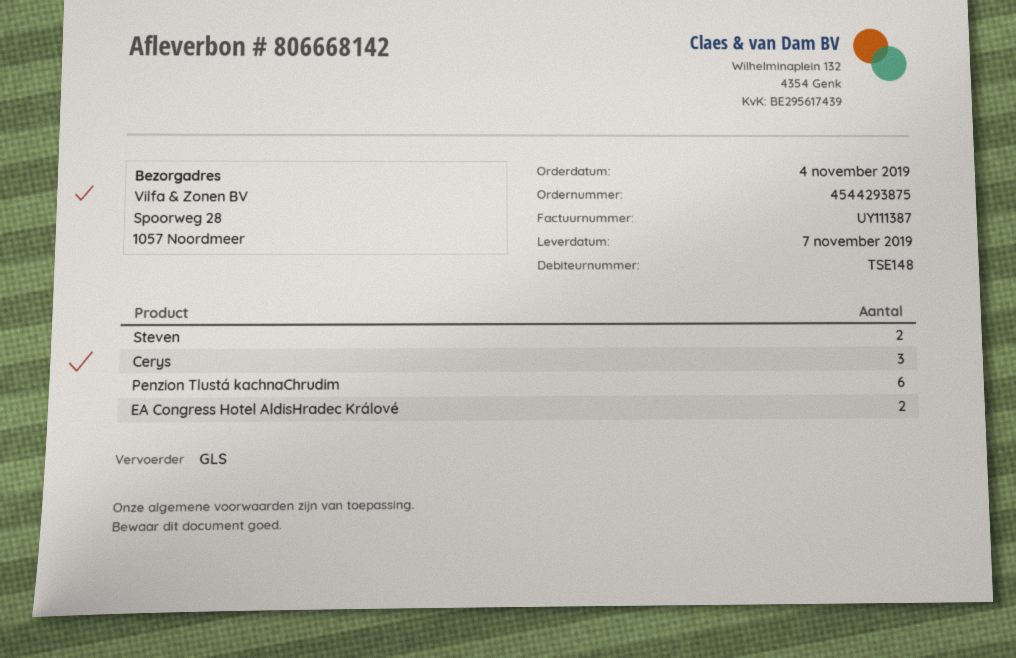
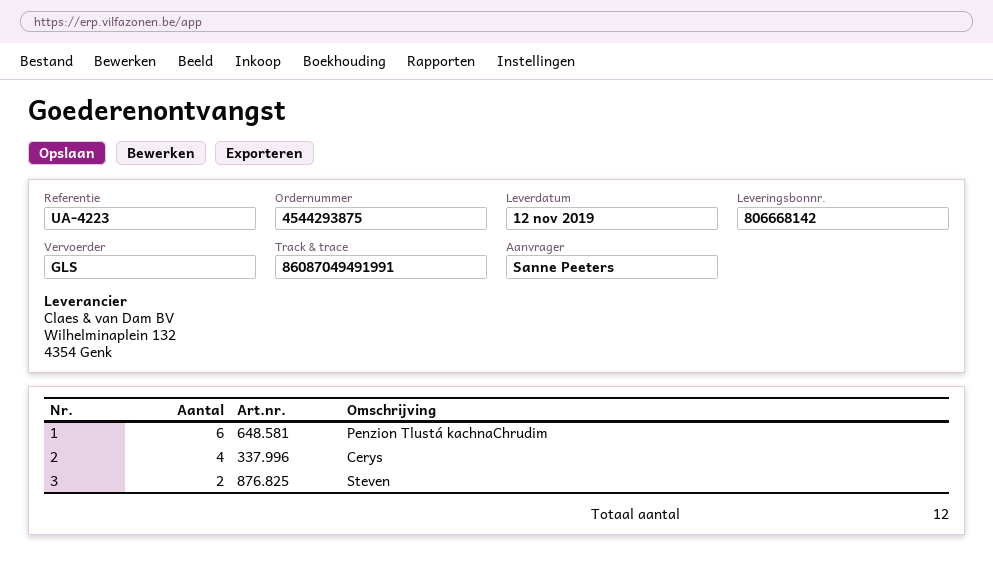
delivery date: 2019-11-07 -> 2019-11-12
Cerys: 3 -> 4
EA Congress Hotel AldisHradec Králové: 2 -> none

